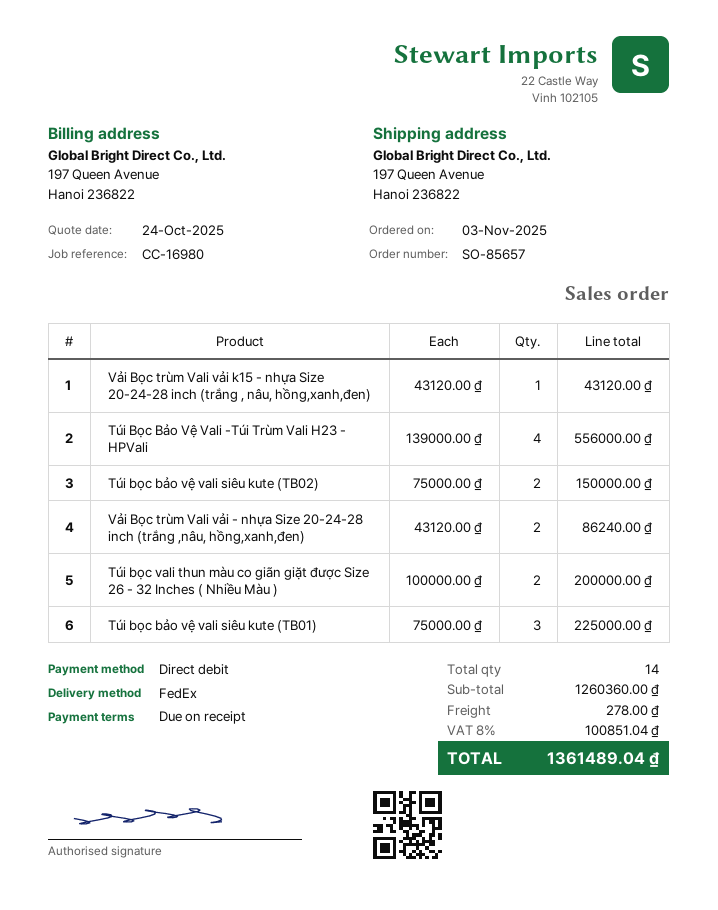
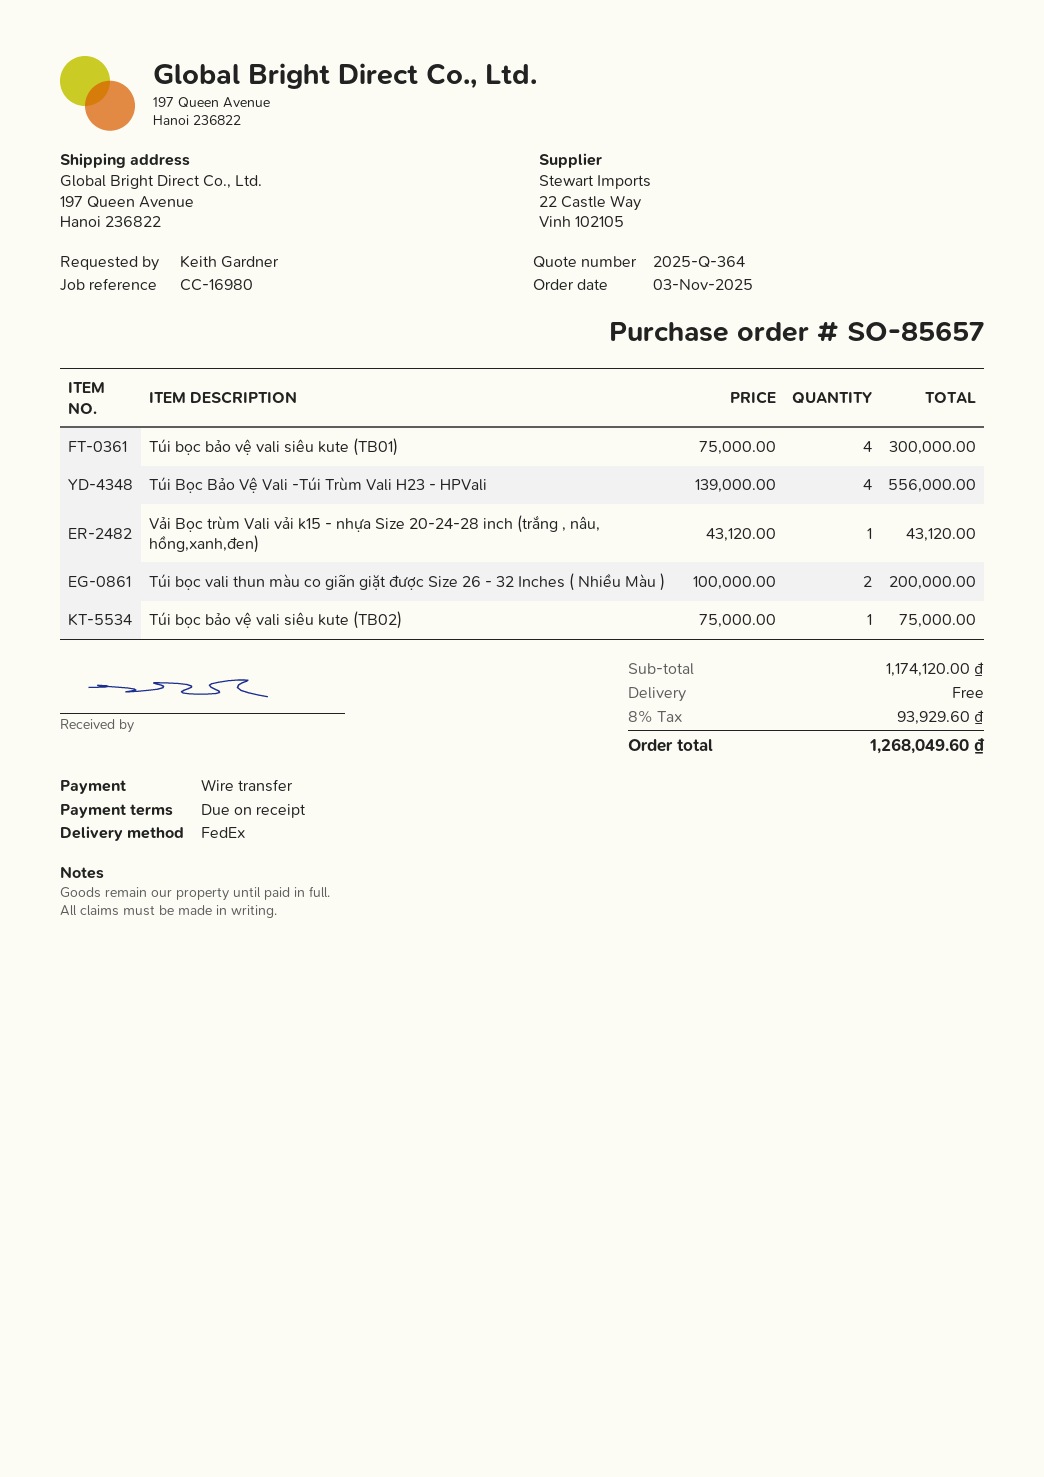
payment method: direct debit -> bank transfer
Túi bọc bảo vệ vali siêu kute (TB02): 2 x 75000.00 = 150000.00 -> 1 x 75000.00 = 75000.00
Vải Bọc trùm Vali vải - nhựa Size 20-24-28 inch (trắng ,nâu, hồng,xanh,đen): 2 x 43120.00 = 86240.00 -> none
Túi bọc bảo vệ vali siêu kute (TB01): 3 x 75000.00 = 225000.00 -> 4 x 75000.00 = 300000.00
subtotal: 1260360.00 -> 1174120.00
shipping: 278.00 -> 0.00
tax: 8% = 100851.04 -> 8% = 93929.60
total: 1361489.04 -> 1268049.60

